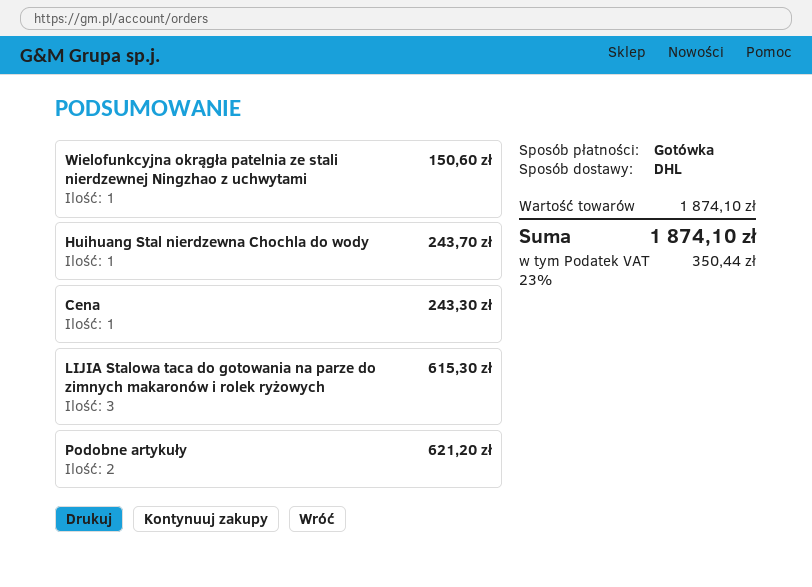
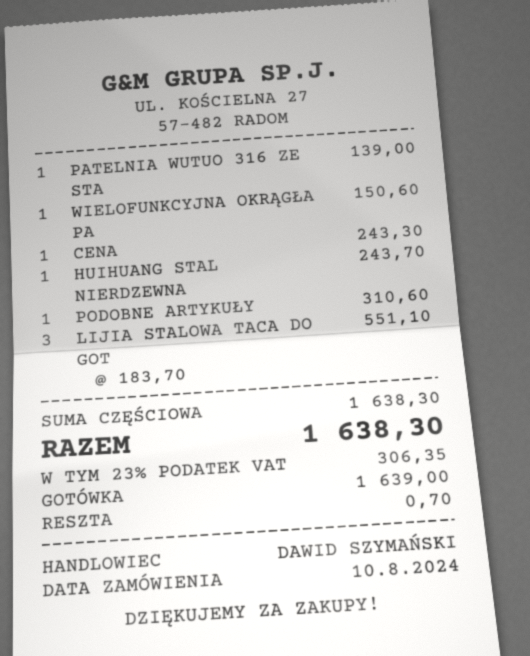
LIJIA Stalowa taca do gotowania na parze do zimnych makaronów i rolek ryżowych: 3 for 615.30 -> 3 for 551.10
Podobne artykuły: 2 for 621.20 -> 1 for 310.60
PATELNIA WUTUO 316 ZE STA: none -> 1 for 139.00
subtotal: 1874.10 -> 1638.30
tax: 23% = 350.44 -> 23% = 306.35
total: 1874.10 -> 1638.30

